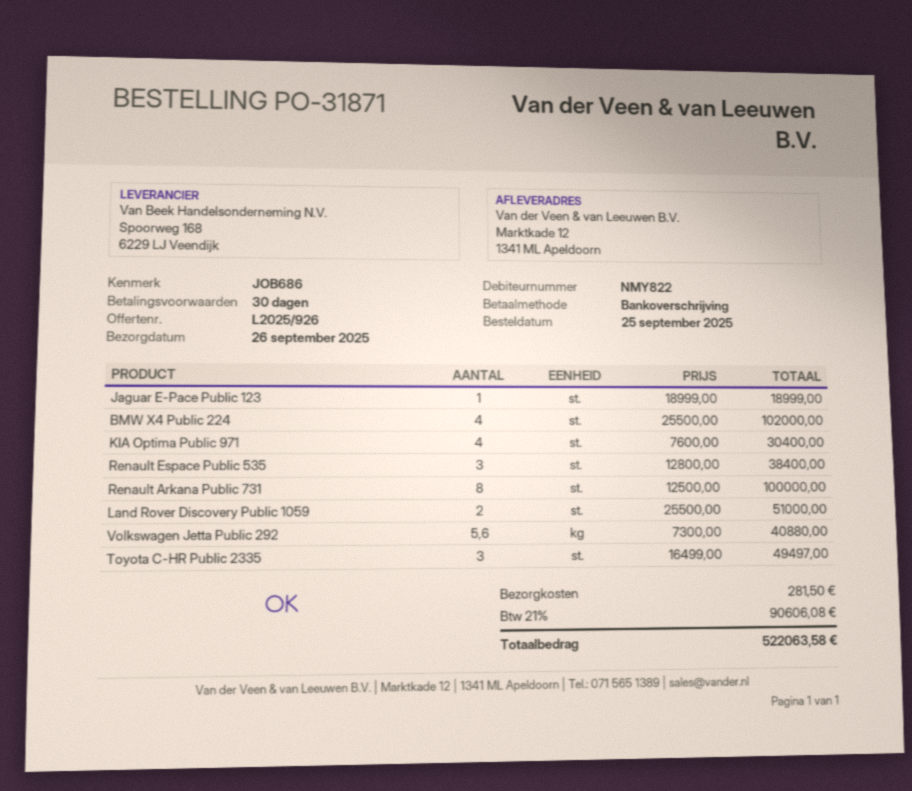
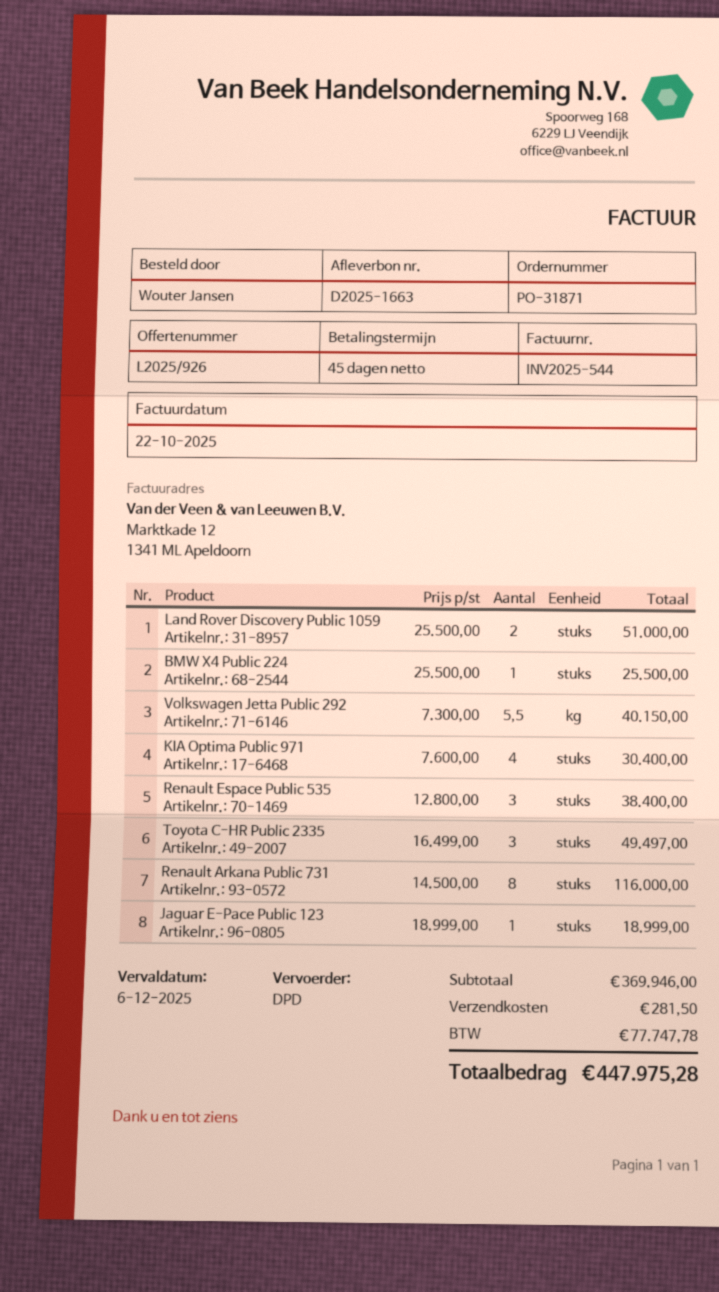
payment terms: 30 days -> 45 days
BMW X4 Public 224: 4 x 25500.00 = 102000.00 -> 1 x 25500.00 = 25500.00
Renault Arkana Public 731: 8 x 12500.00 = 100000.00 -> 8 x 14500.00 = 116000.00
Volkswagen Jetta Public 292: 5.6 x 7300.00 = 40880.00 -> 5.5 x 7300.00 = 40150.00
tax: 90606.08 -> 77747.78
total: 522063.58 -> 447975.28

